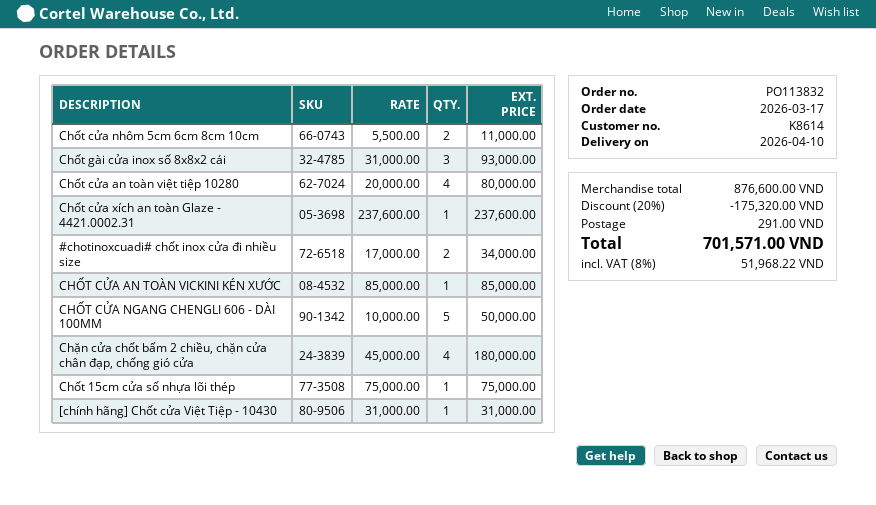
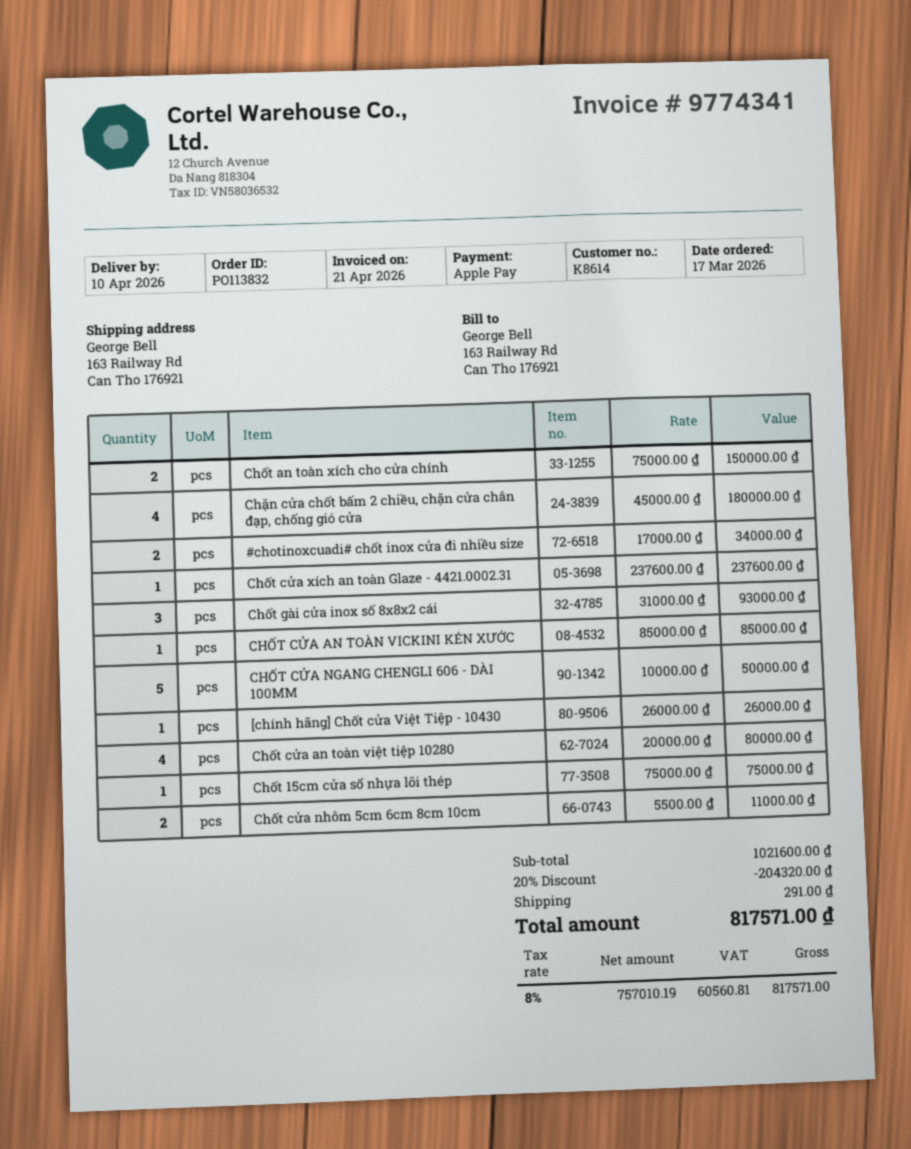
[chính hãng] Chốt cửa Việt Tiệp - 10430: 1 x 31000.00 = 31000.00 -> 1 x 26000.00 = 26000.00
Chốt an toàn xích cho cửa chính: none -> 2 x 75000.00 = 150000.00
subtotal: 876600.00 -> 1021600.00
discount: 20% = 175320.00 -> 20% = 204320.00
tax: 8% = 51968.22 -> 8% = 60560.81
total: 701571.00 -> 817571.00

